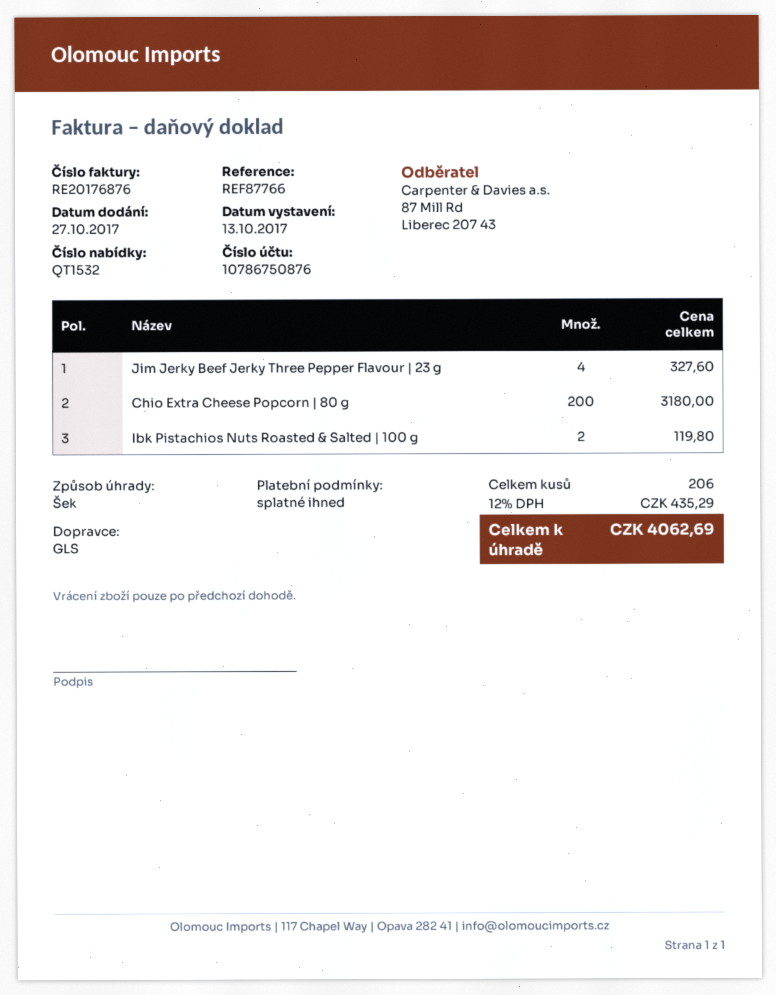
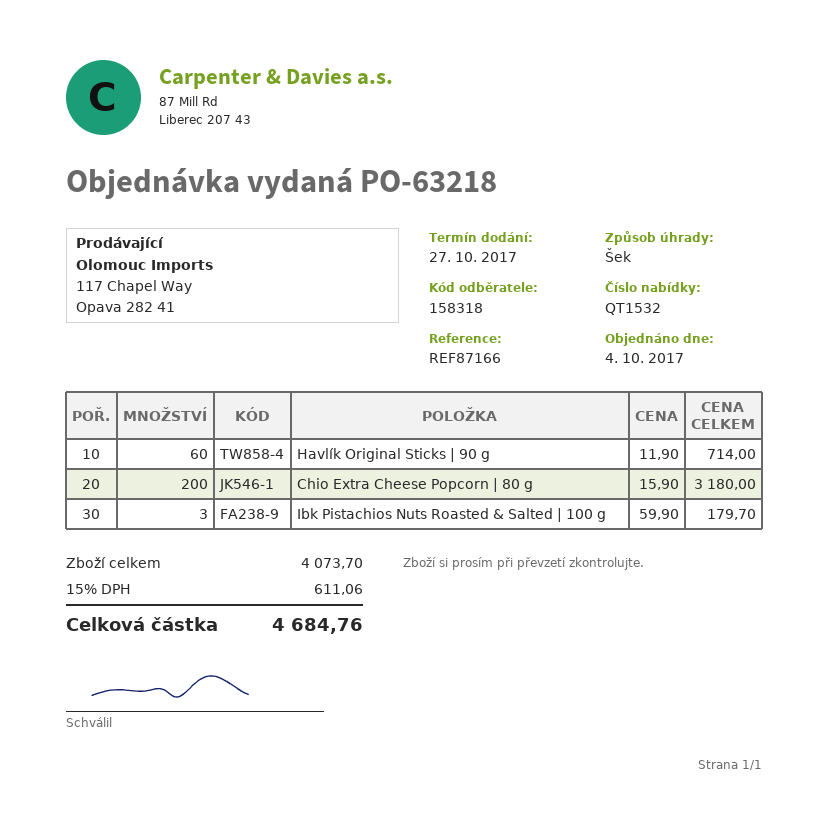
reference: REF87766 -> REF87166
Jim Jerky Beef Jerky Three Pepper Flavour | 23 g: 4 for 327.60 -> none
Ibk Pistachios Nuts Roasted & Salted | 100 g: 2 for 119.80 -> 3 for 179.70
Havlík Original Sticks | 90 g: none -> 60 for 714.00
tax: 12% = 435.29 -> 15% = 611.06
total: 4062.69 -> 4684.76

